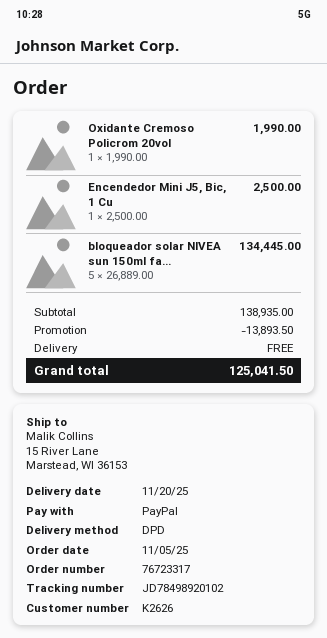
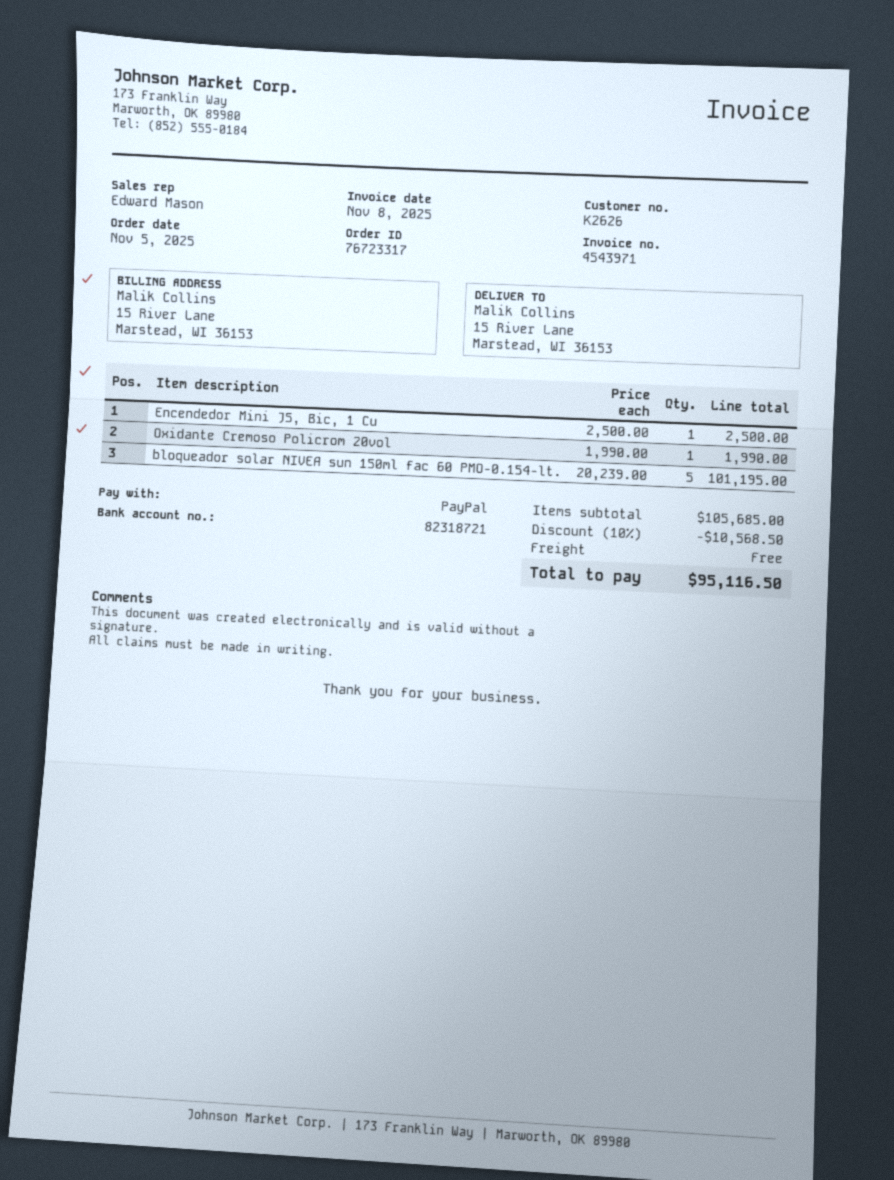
bloqueador solar NIVEA sun 150ml fa...: 5 x 26889.00 = 134445.00 -> 5 x 20239.00 = 101195.00
subtotal: 138935.00 -> 105685.00
discount: 13893.50 -> 10568.50
total: 125041.50 -> 95116.50

